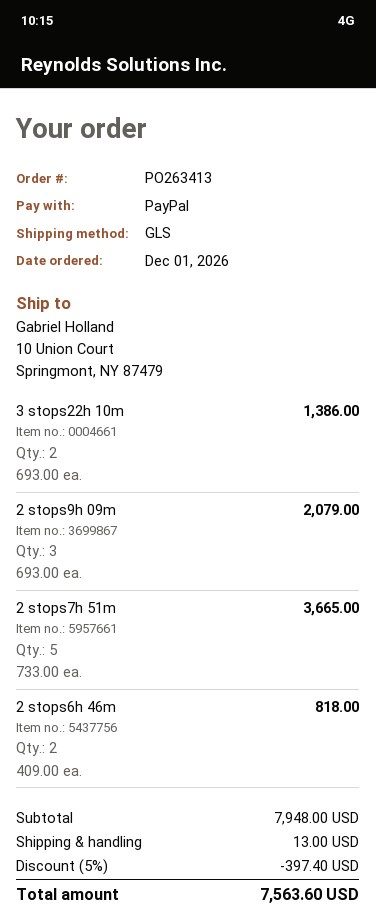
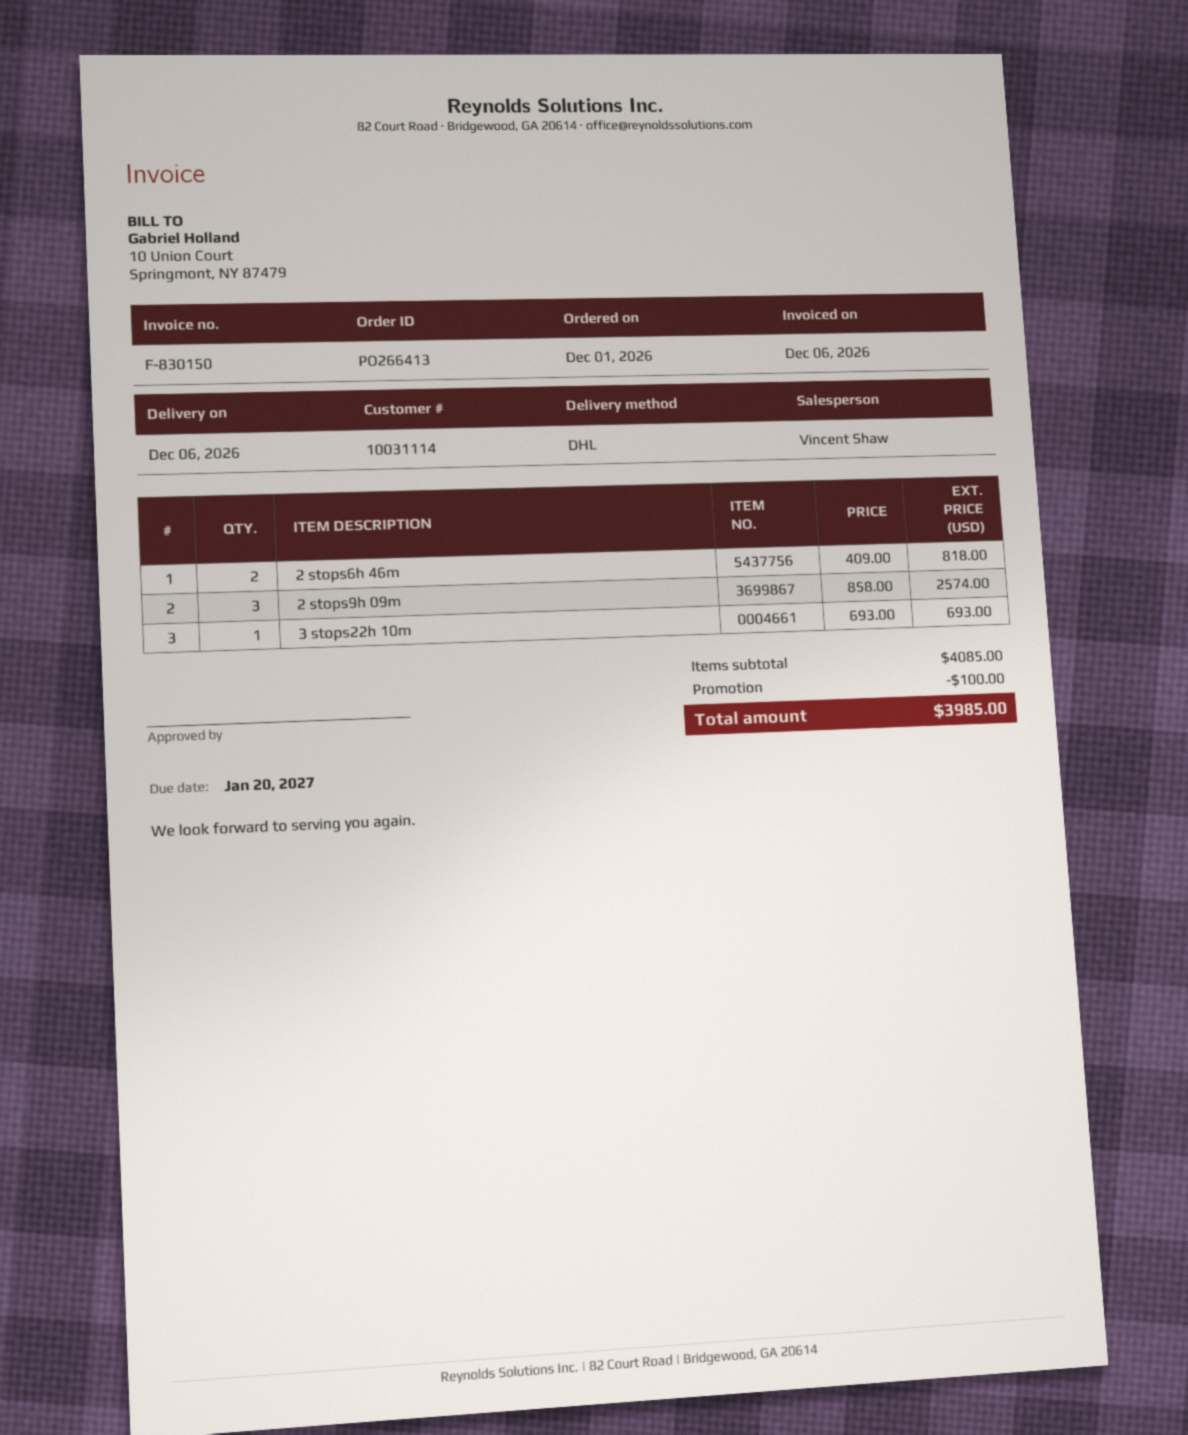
order number: PO263413 -> PO266413
shipping method: GLS -> DHL
3 stops22h 10m: 2 x 693.00 = 1386.00 -> 1 x 693.00 = 693.00
2 stops9h 09m: 3 x 693.00 = 2079.00 -> 3 x 858.00 = 2574.00
2 stops7h 51m: 5 x 733.00 = 3665.00 -> none
subtotal: 7948.00 -> 4085.00
discount: 397.40 -> 100.00
shipping: 13.00 -> none
total: 7563.60 -> 3985.00

